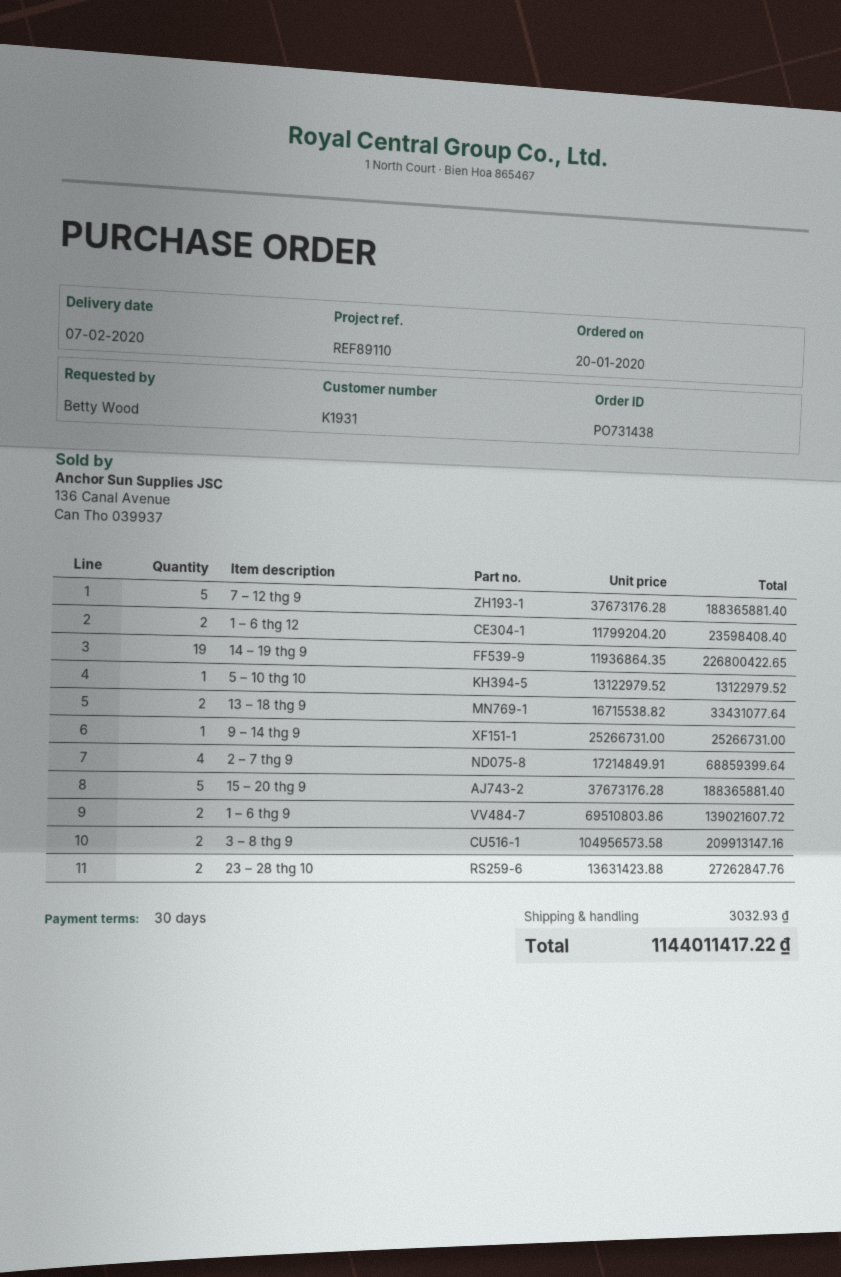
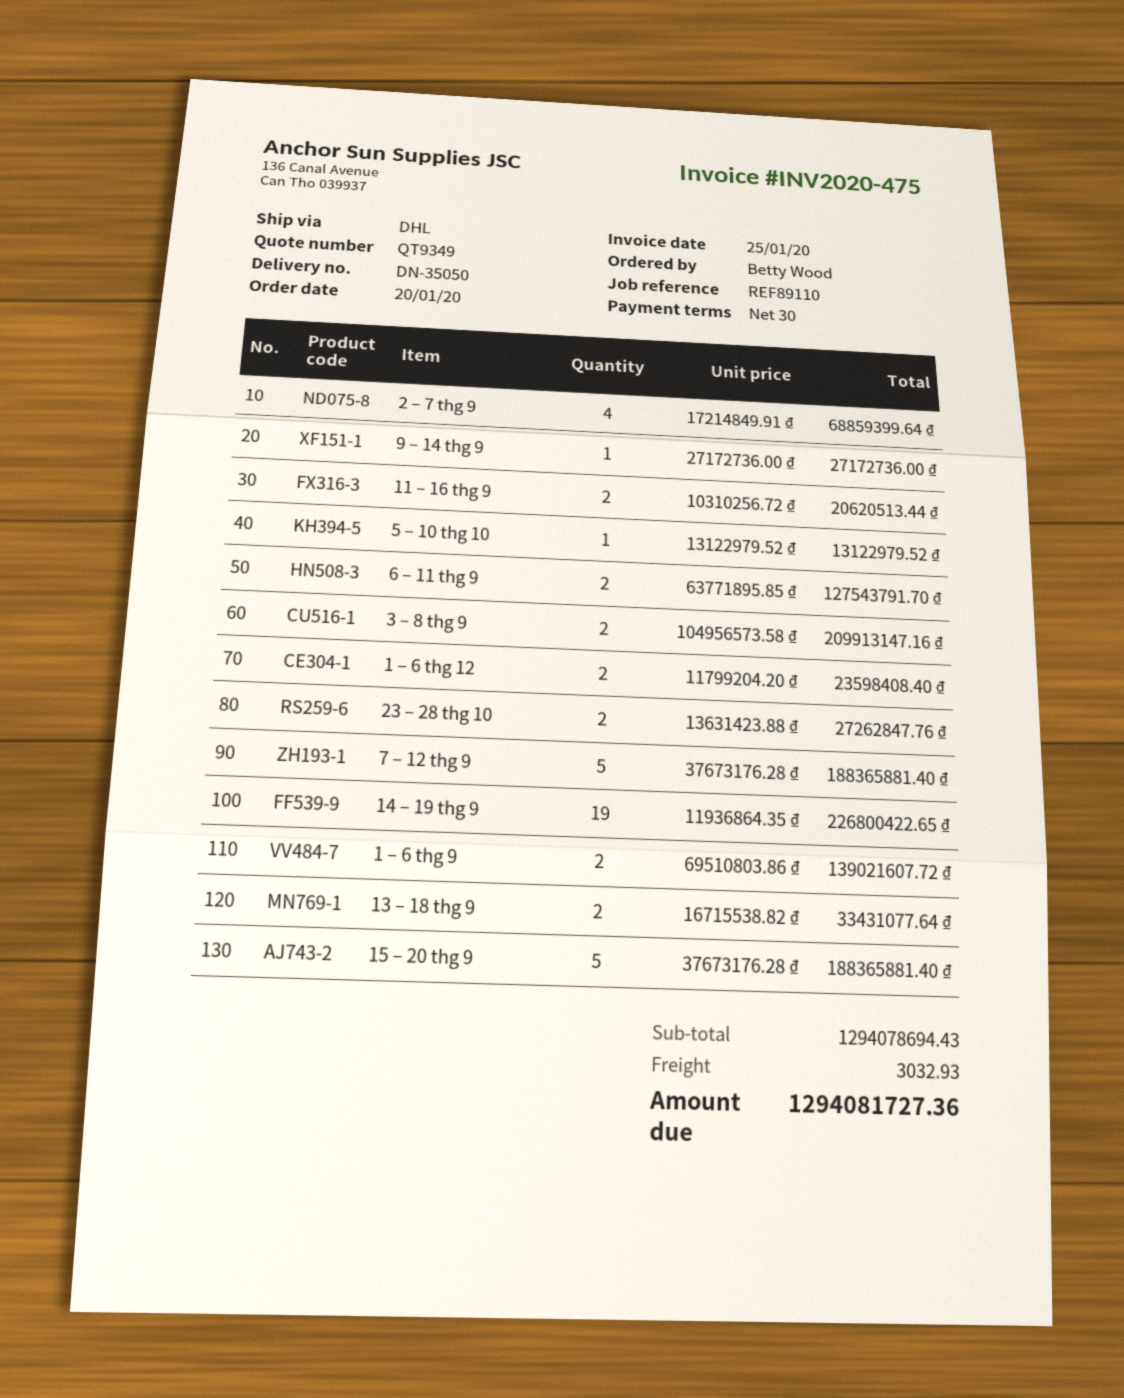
9 – 14 thg 9: 1 x 25266731.00 = 25266731.00 -> 1 x 27172736.00 = 27172736.00
11 – 16 thg 9: none -> 2 x 10310256.72 = 20620513.44
6 – 11 thg 9: none -> 2 x 63771895.85 = 127543791.70
total: 1144011417.22 -> 1294081727.36

